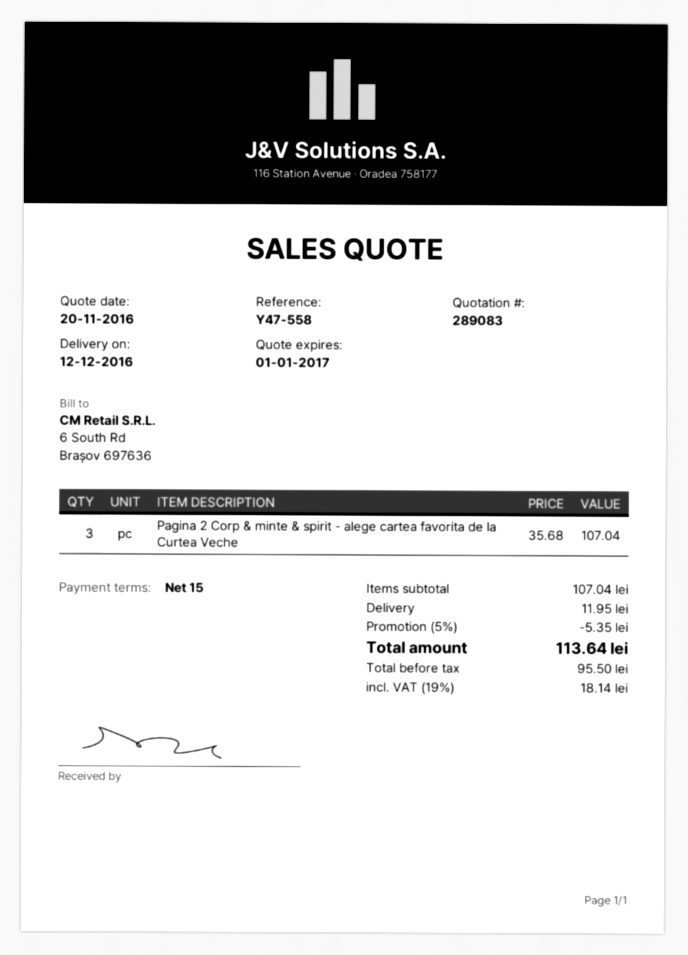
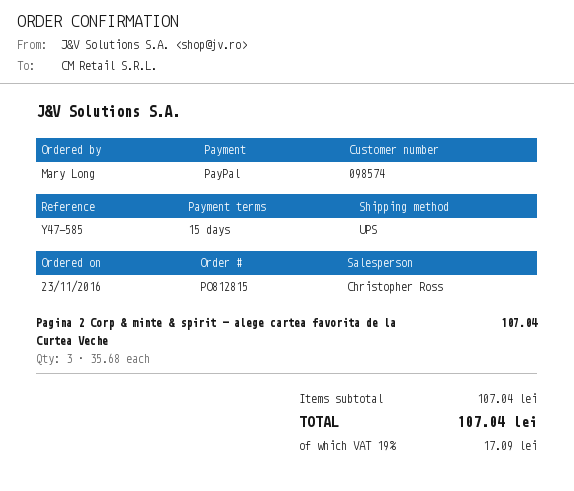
reference: Y47-558 -> Y47-585
discount: 5% = 5.35 -> none
shipping: 11.95 -> none
tax: 19% = 18.14 -> 19% = 17.09
total: 113.64 -> 107.04

